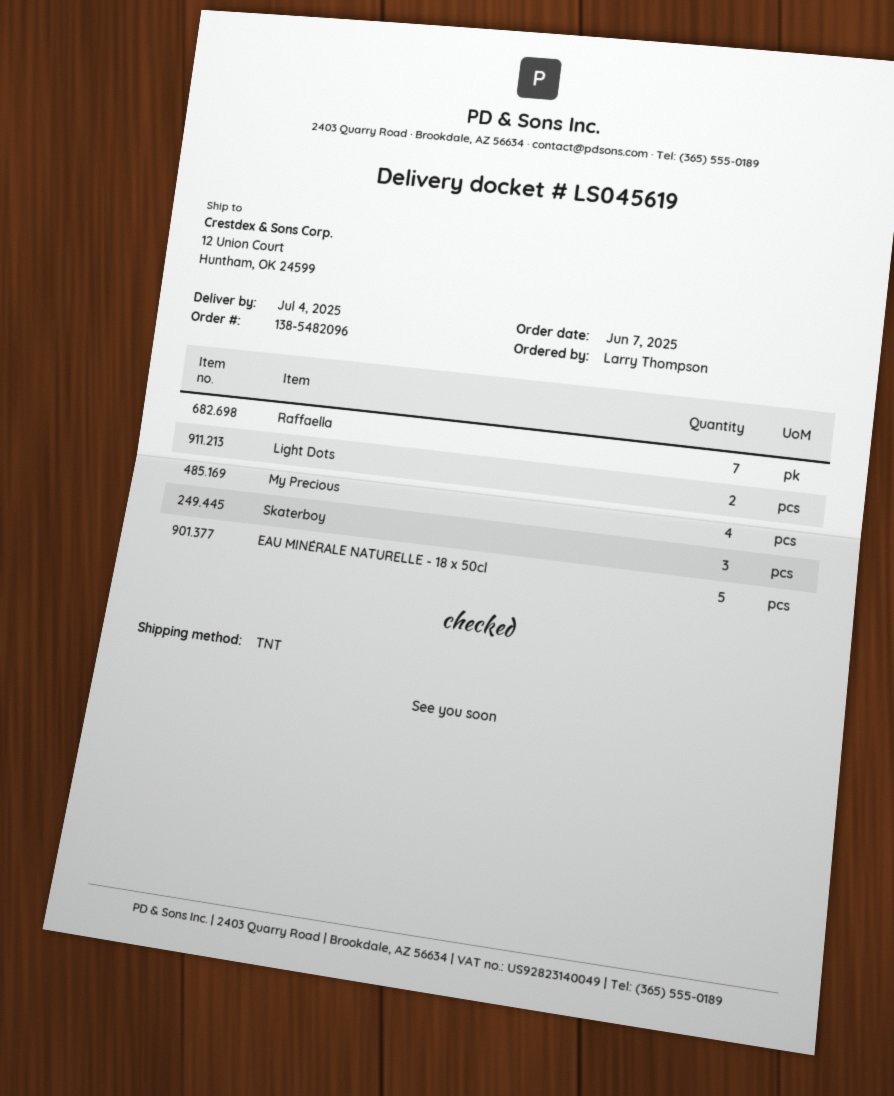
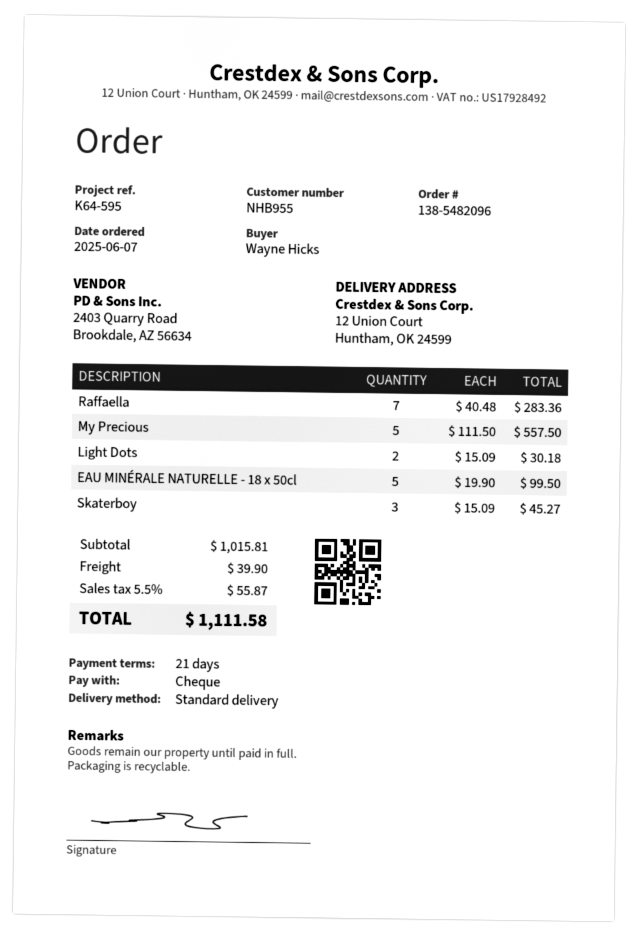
ordered by: Larry Thompson -> Wayne Hicks
shipping method: TNT -> standard
My Precious: 4 -> 5

